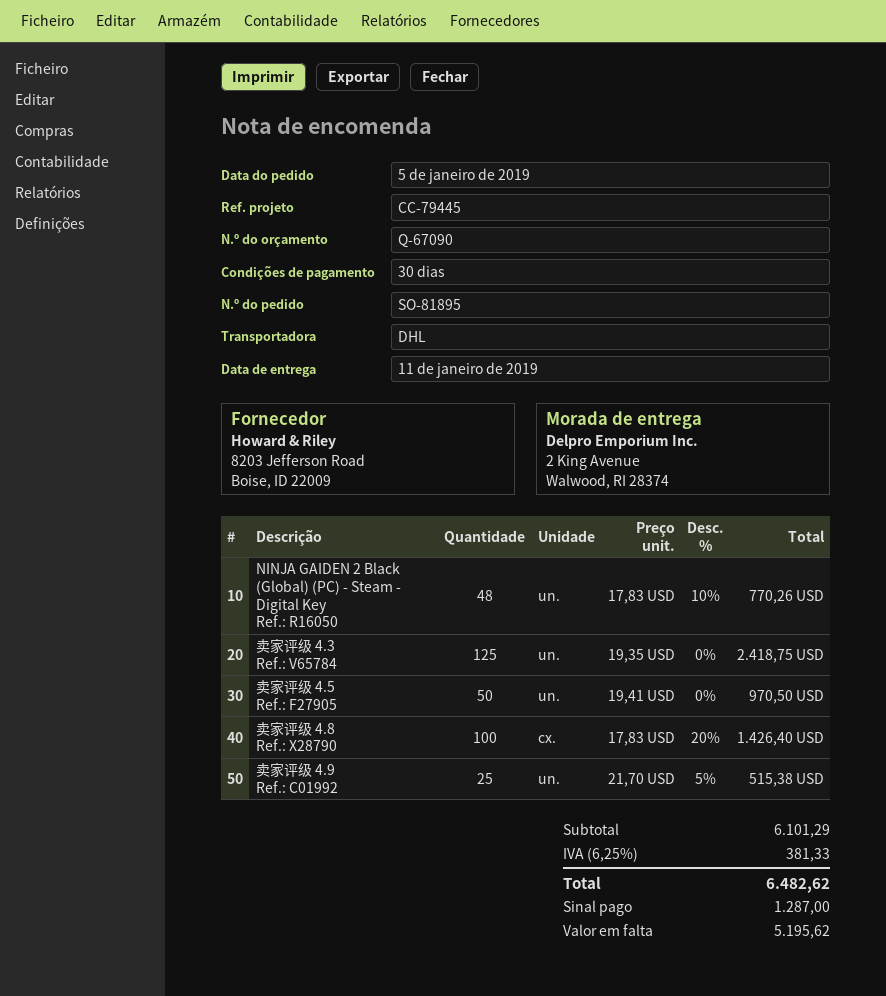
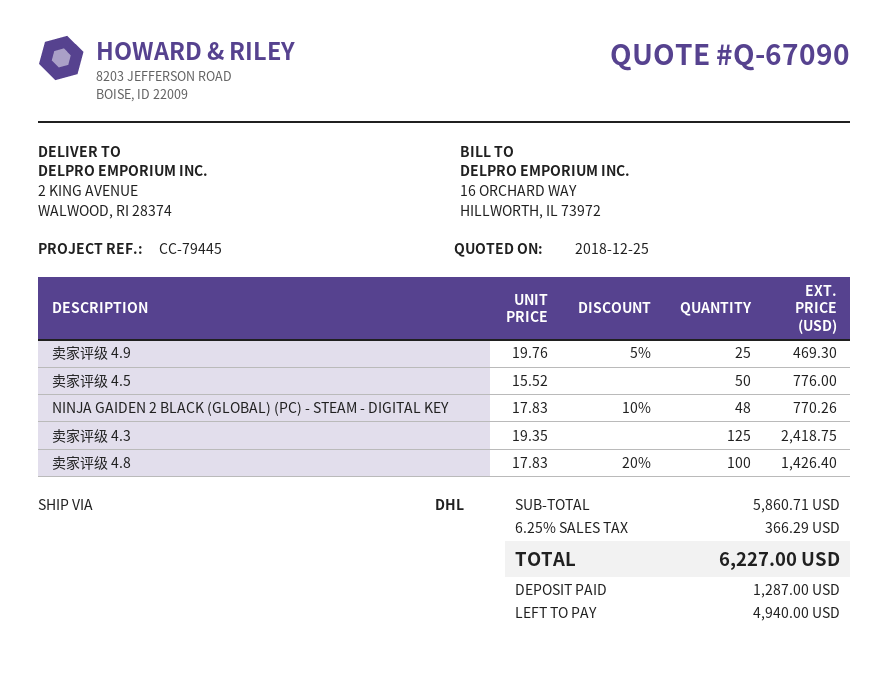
卖家评级 4.5: 50 x 19.41 = 970.50 -> 50 x 15.52 = 776.00
卖家评级 4.9: 25 x 21.70 - 5% = 515.38 -> 25 x 19.76 - 5% = 469.30
subtotal: 6101.29 -> 5860.71
tax: 6.25% = 381.33 -> 6.25% = 366.29
total: 6482.62 -> 6227.00
balance: 5195.62 -> 4940.00

